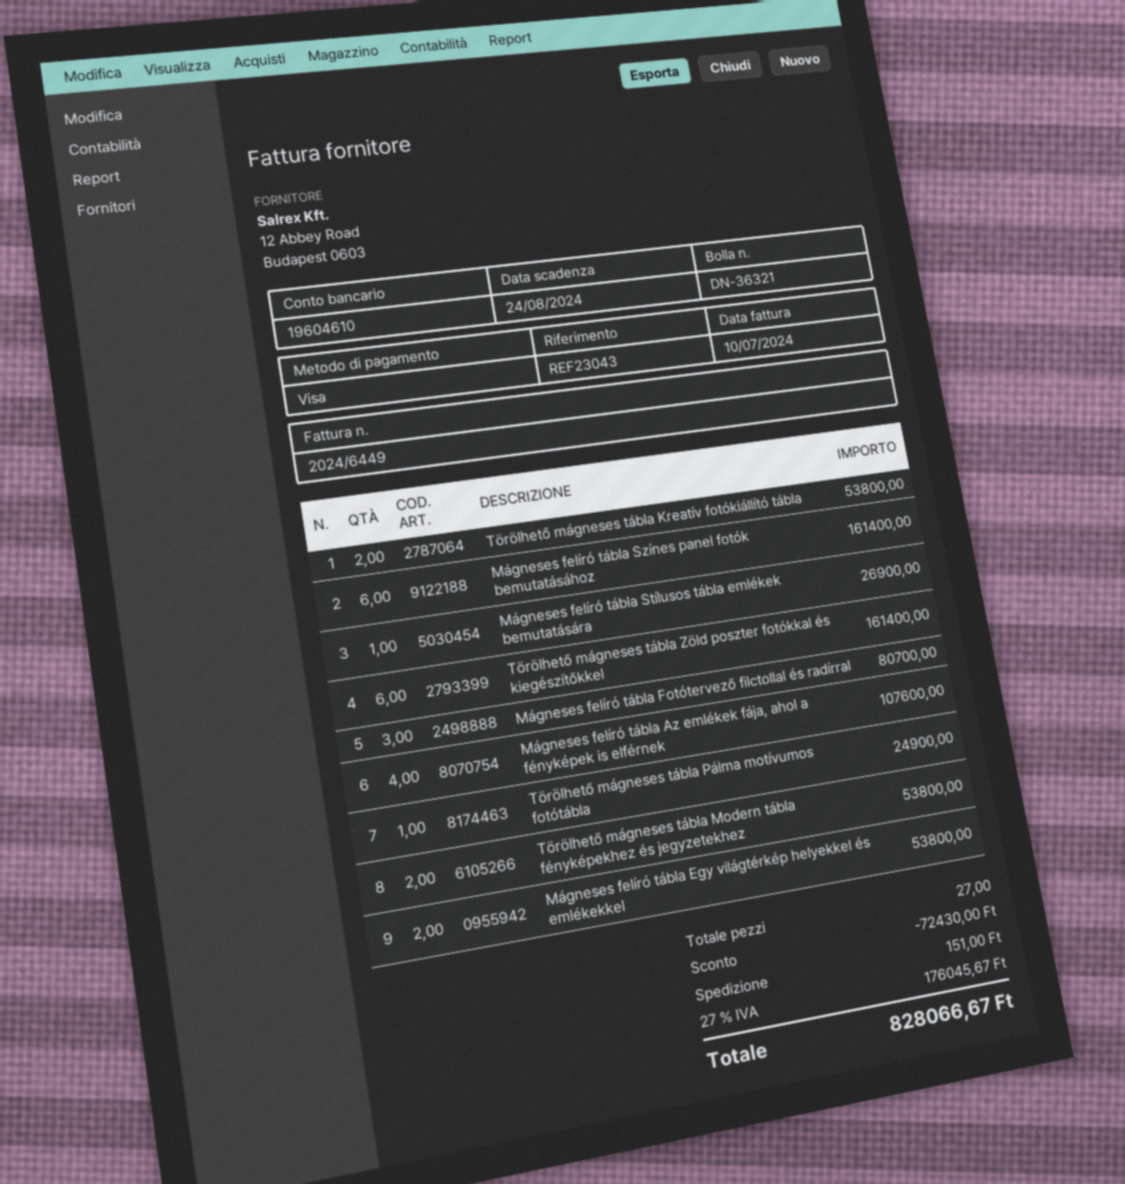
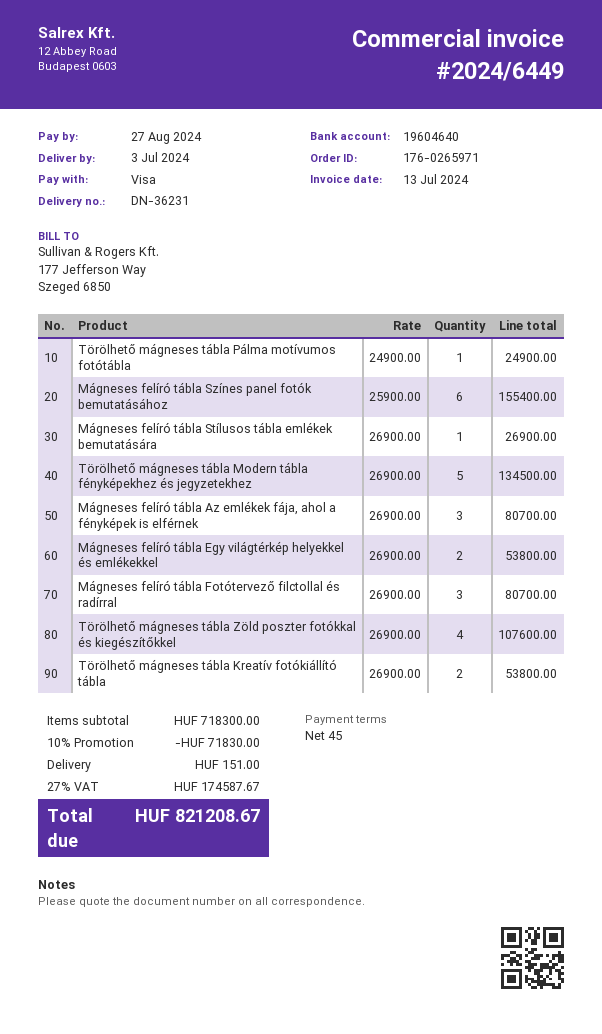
delivery note number: DN-36321 -> DN-36231
invoice date: 2024-07-10 -> 2024-07-13
due date: 2024-08-24 -> 2024-08-27
bank account: 19604610 -> 19604640
Mágneses felíró tábla Színes panel fotók bemutatásához: 6 for 161400.00 -> 6 for 155400.00
Törölhető mágneses tábla Zöld poszter fotókkal és kiegészítőkkel: 6 for 161400.00 -> 4 for 107600.00
Mágneses felíró tábla Az emlékek fája, ahol a fényképek is elférnek: 4 for 107600.00 -> 3 for 80700.00
Törölhető mágneses tábla Modern tábla fényképekhez és jegyzetekhez: 2 for 53800.00 -> 5 for 134500.00
discount: 72430.00 -> 71830.00
tax: 27% = 176045.67 -> 27% = 174587.67
total: 828066.67 -> 821208.67

